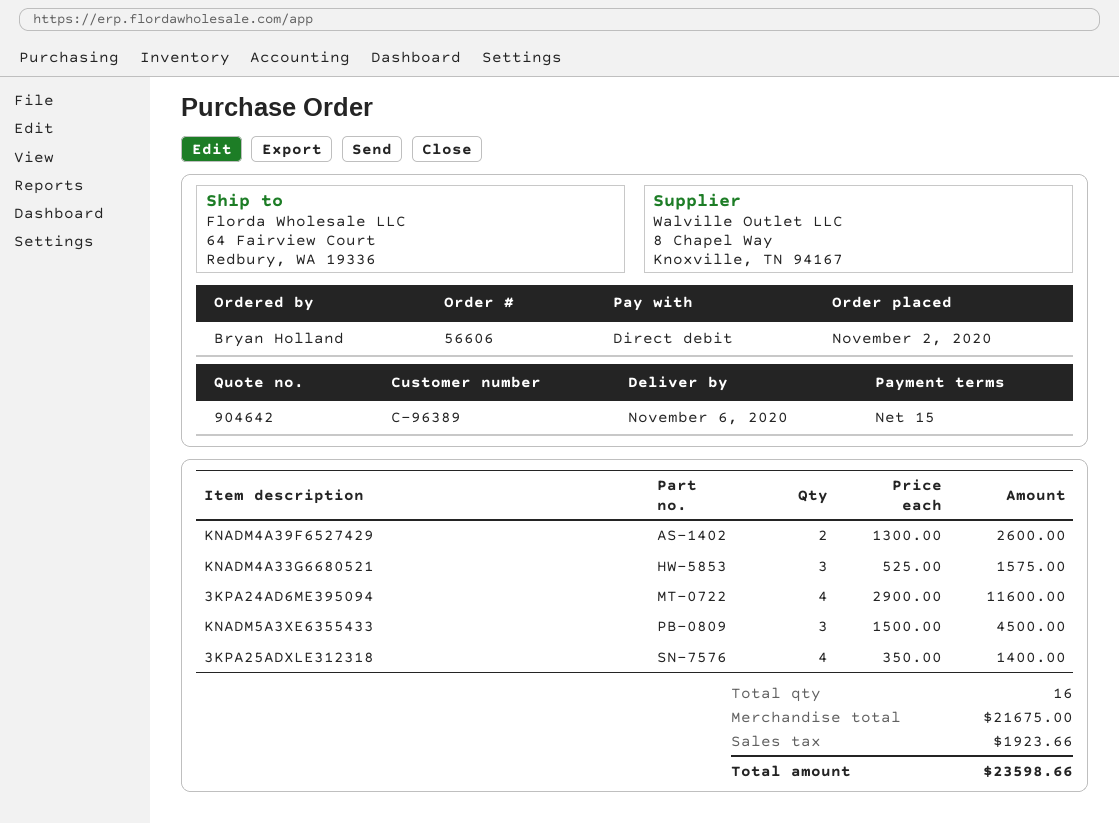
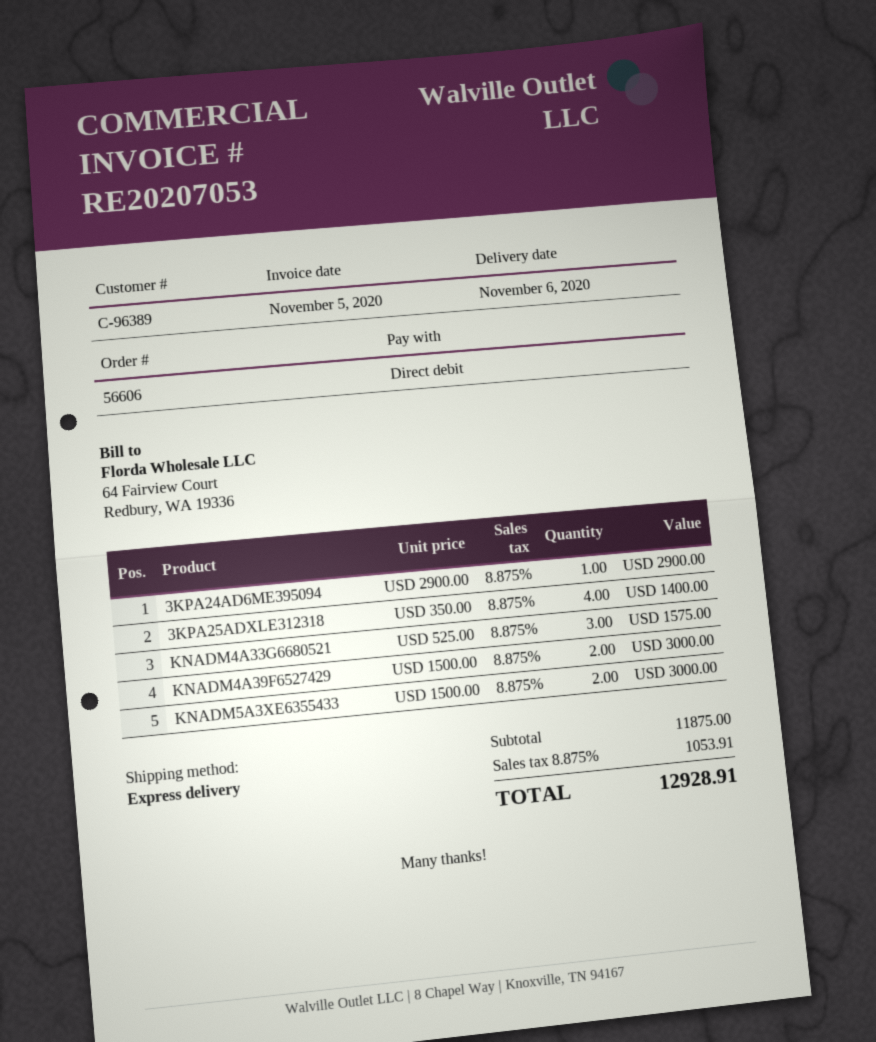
KNADM4A39F6527429: 2 x 1300.00 = 2600.00 -> 2 x 1500.00 = 3000.00
3KPA24AD6ME395094: 4 x 2900.00 = 11600.00 -> 1 x 2900.00 = 2900.00
KNADM5A3XE6355433: 3 x 1500.00 = 4500.00 -> 2 x 1500.00 = 3000.00
subtotal: 21675.00 -> 11875.00
tax: 1923.66 -> 1053.91
total: 23598.66 -> 12928.91

